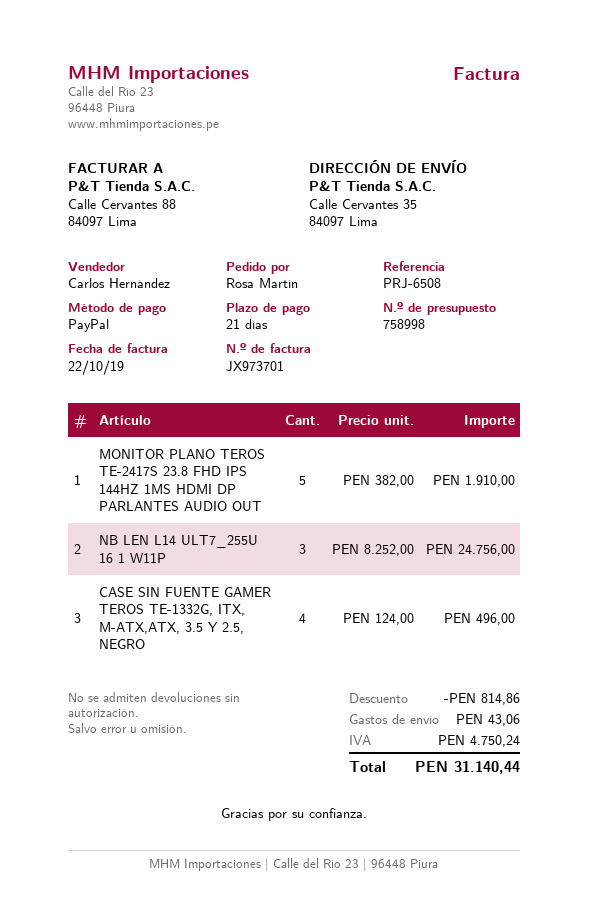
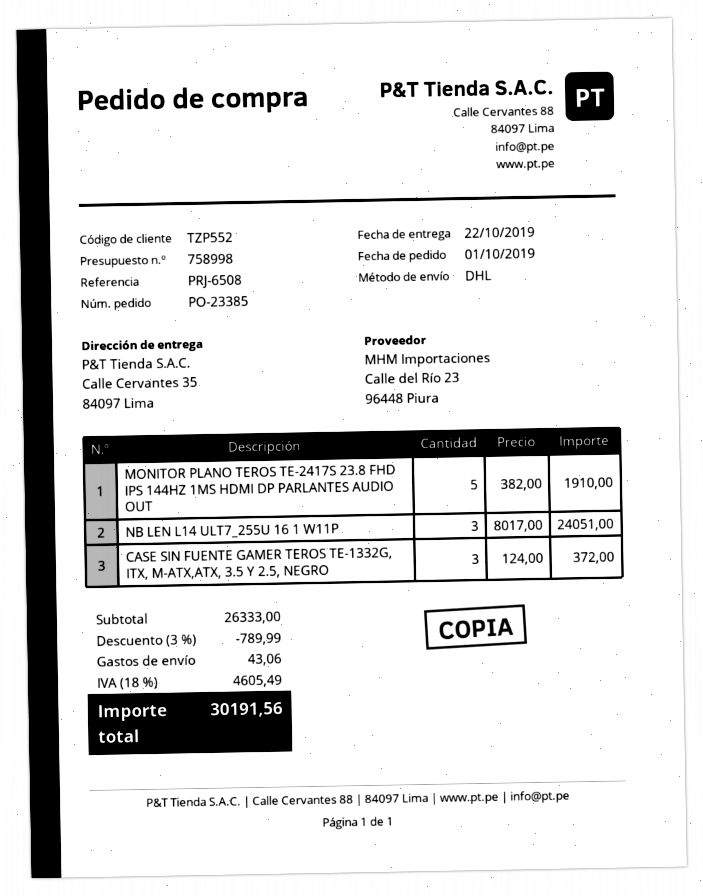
NB LEN L14 ULT7_255U 16 1 W11P: 3 x 8252.00 = 24756.00 -> 3 x 8017.00 = 24051.00
CASE SIN FUENTE GAMER TEROS TE-1332G, ITX, M-ATX,ATX, 3.5 Y 2.5, NEGRO: 4 x 124.00 = 496.00 -> 3 x 124.00 = 372.00
discount: 814.86 -> 789.99
tax: 4750.24 -> 4605.49
total: 31140.44 -> 30191.56

